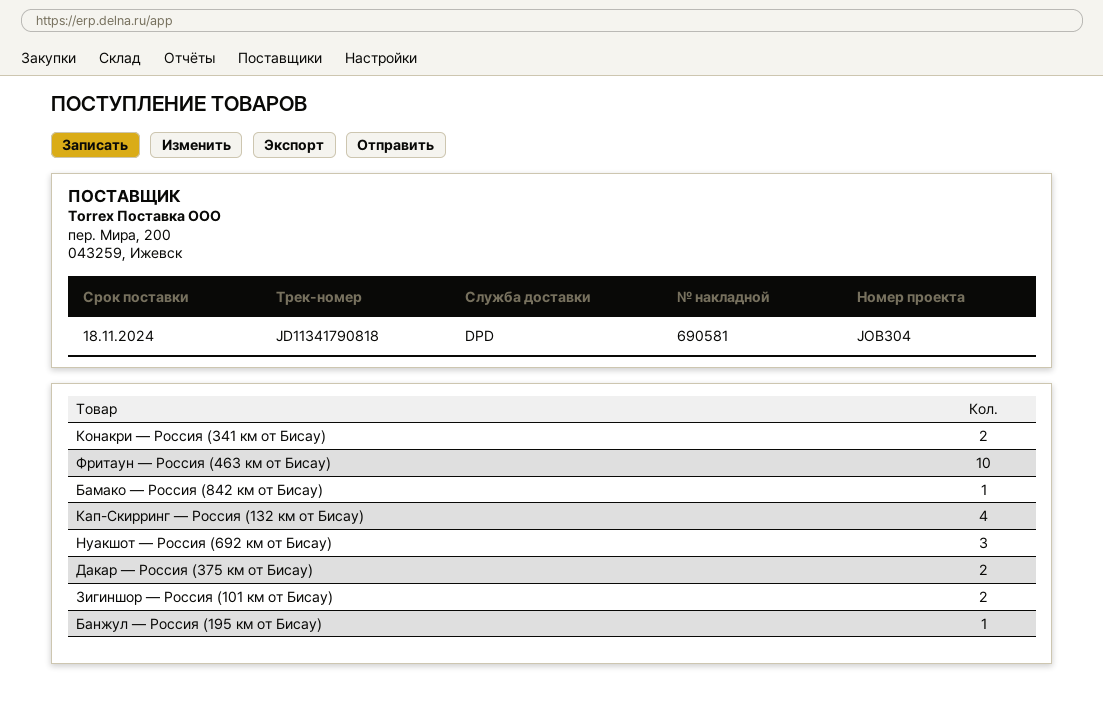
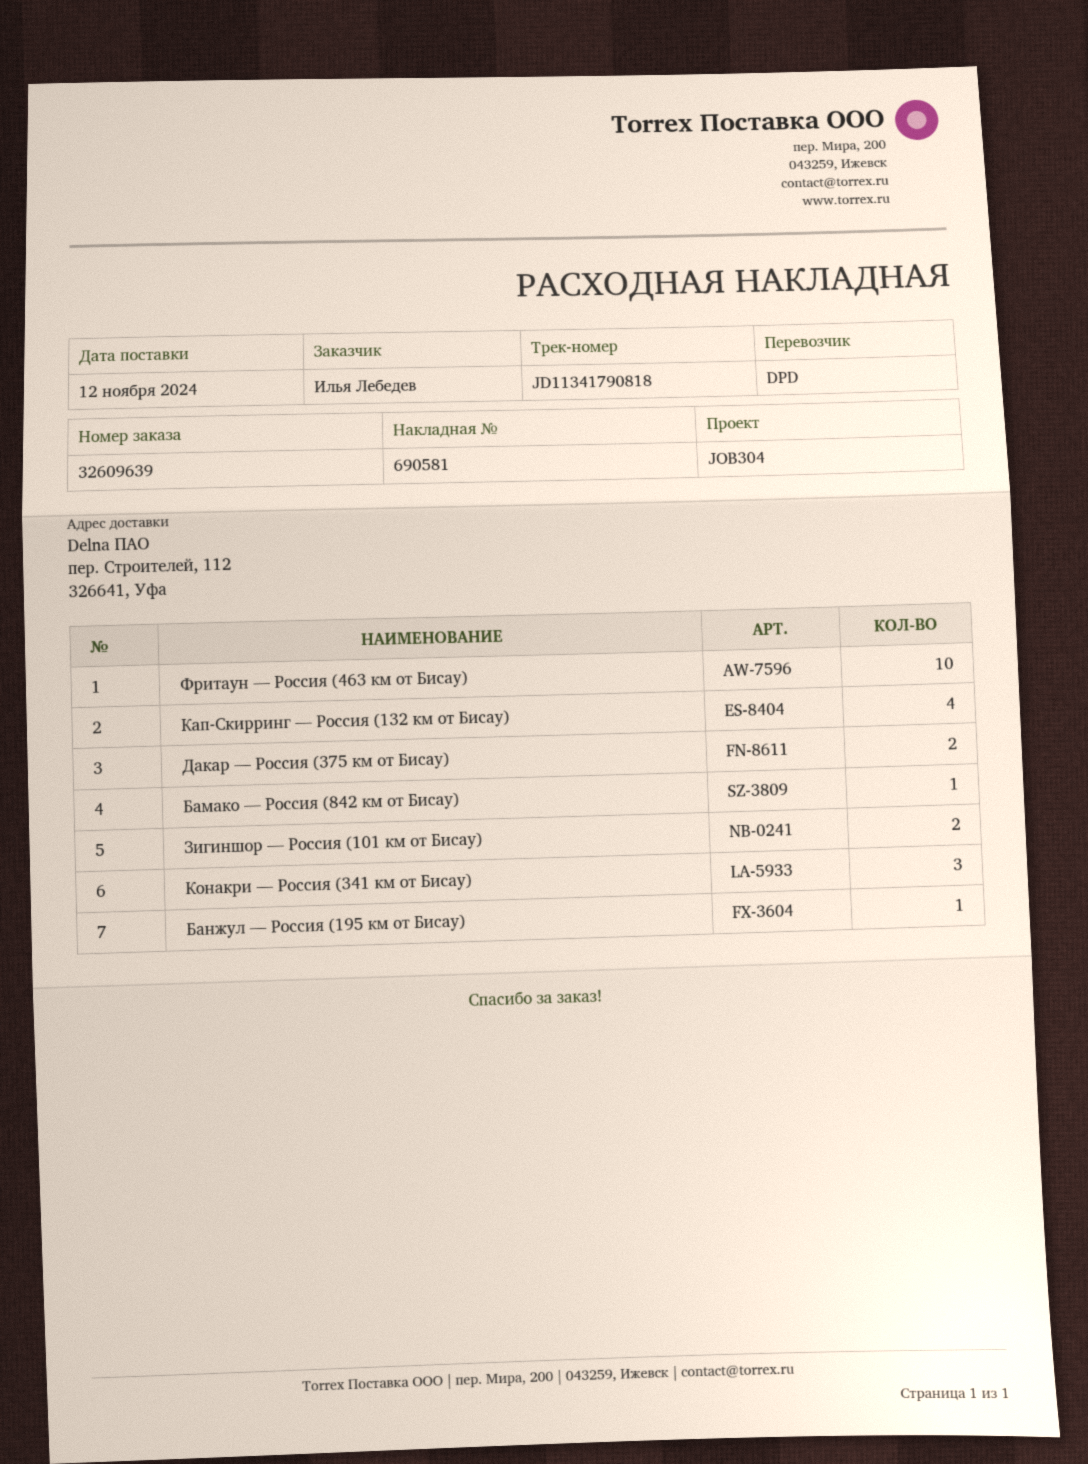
delivery date: 2024-11-18 -> 2024-11-12
Конакри — Россия (341 км от Бисау): 2 -> 3
Нуакшот — Россия (692 км от Бисау): 3 -> none

